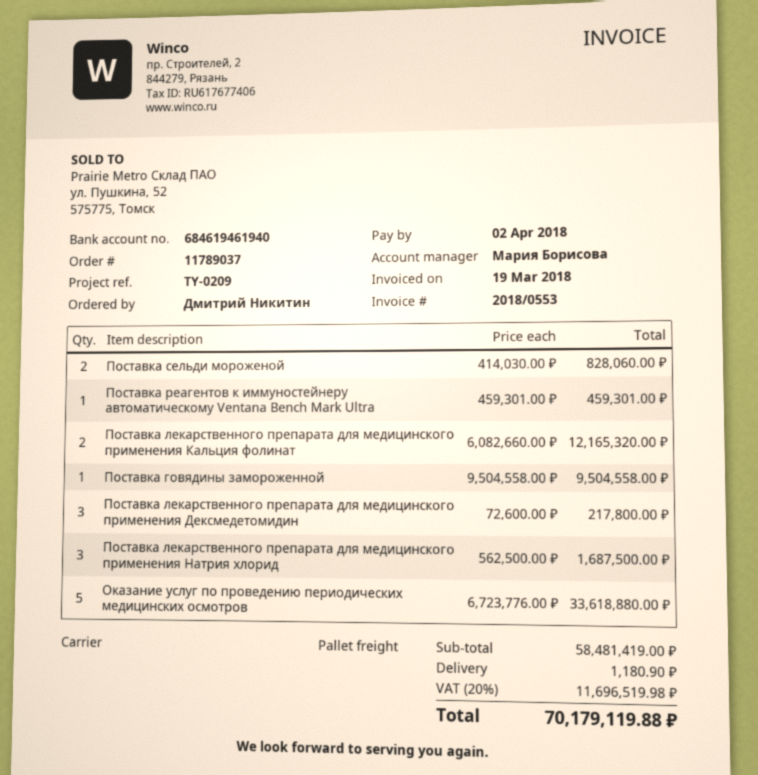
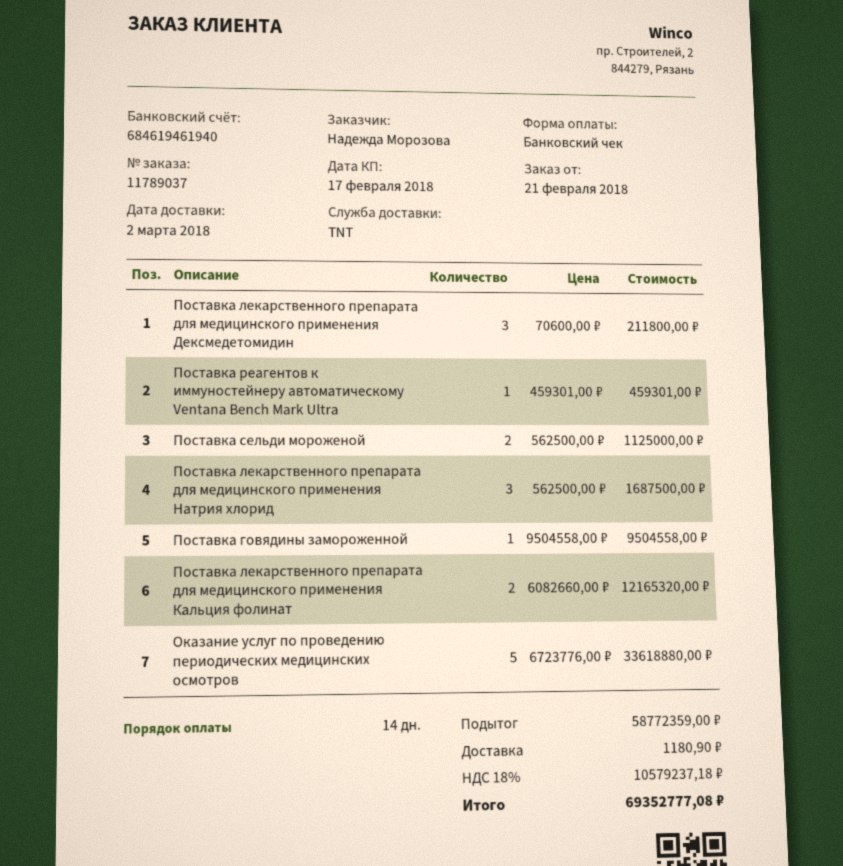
ordered by: Дмитрий Никитин -> Надежда Морозова
shipping method: pallet freight -> TNT
Поставка сельди мороженой: 2 x 414030.00 = 828060.00 -> 2 x 562500.00 = 1125000.00
Поставка лекарственного препарата для медицинского применения Дексмедетомидин: 3 x 72600.00 = 217800.00 -> 3 x 70600.00 = 211800.00
subtotal: 58481419.00 -> 58772359.00
tax: 20% = 11696519.98 -> 18% = 10579237.18
total: 70179119.88 -> 69352777.08

